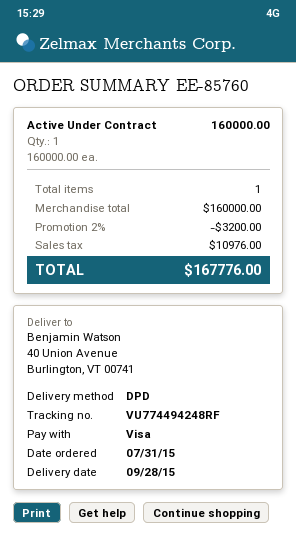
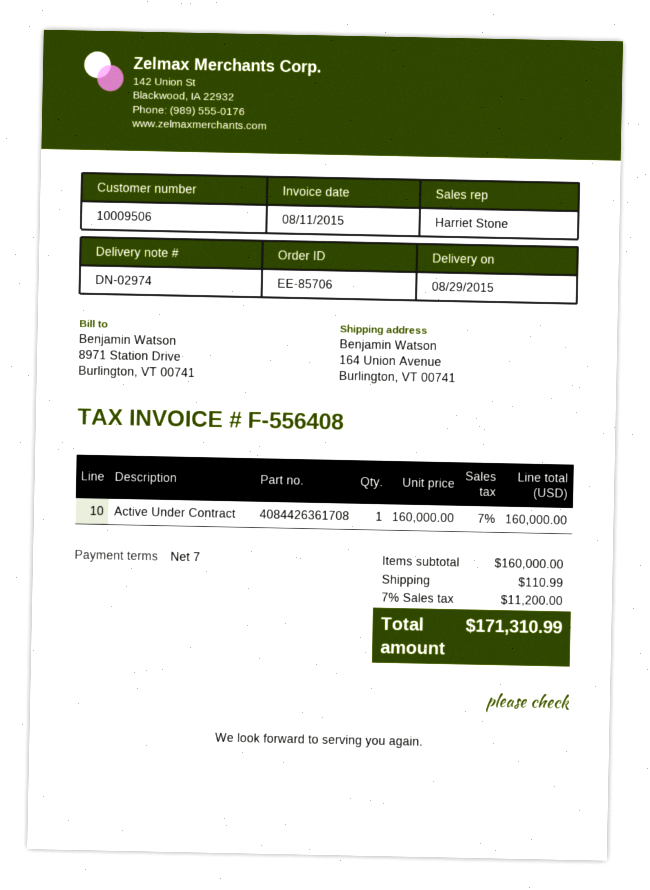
order number: EE-85760 -> EE-85706
delivery date: 2015-09-28 -> 2015-08-29
ship to: 40 Union Avenue, Burlington, VT 00741 -> 164 Union Avenue, Burlington, VT 00741
discount: 2% = 3200.00 -> none
shipping: none -> 110.99
tax: 10976.00 -> 11200.00
total: 167776.00 -> 171310.99

